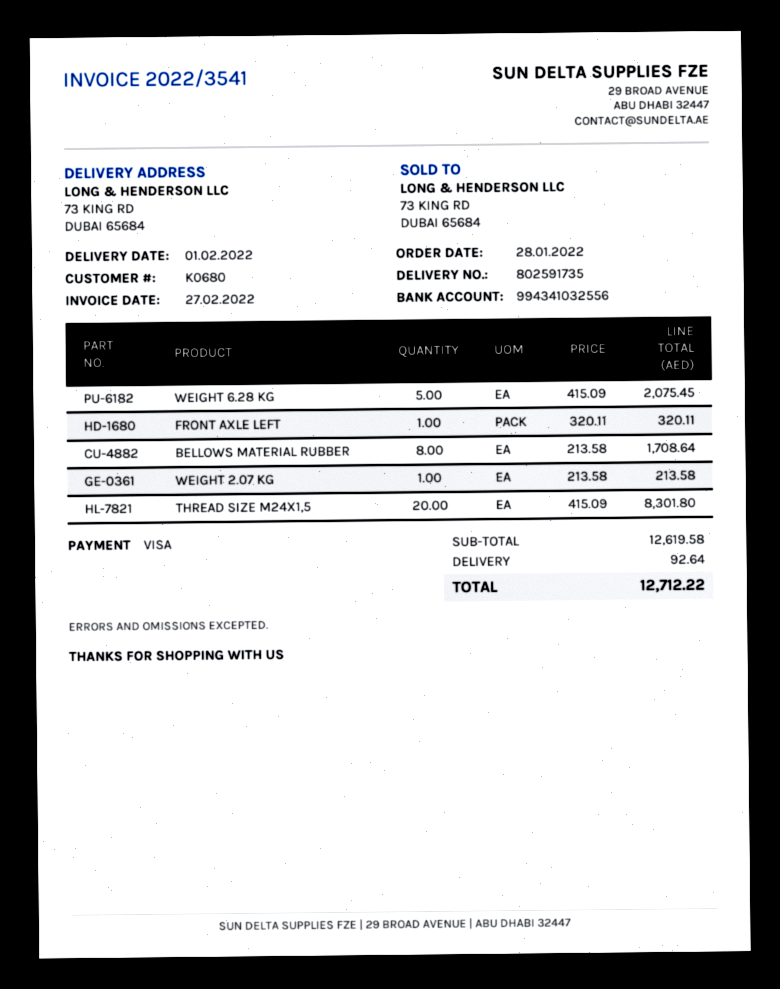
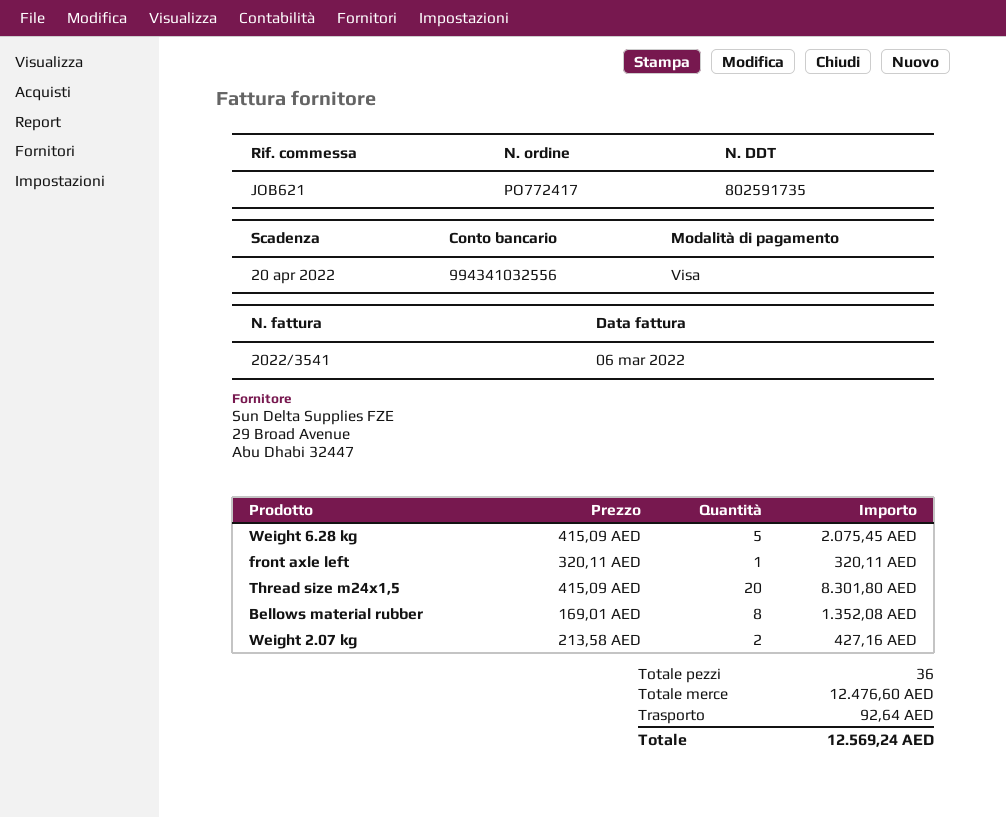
invoice date: 2022-02-27 -> 2022-03-06
BELLOWS MATERIAL RUBBER: 8 x 213.58 = 1708.64 -> 8 x 169.01 = 1352.08
WEIGHT 2.07 KG: 1 x 213.58 = 213.58 -> 2 x 213.58 = 427.16
subtotal: 12619.58 -> 12476.60
total: 12712.22 -> 12569.24

